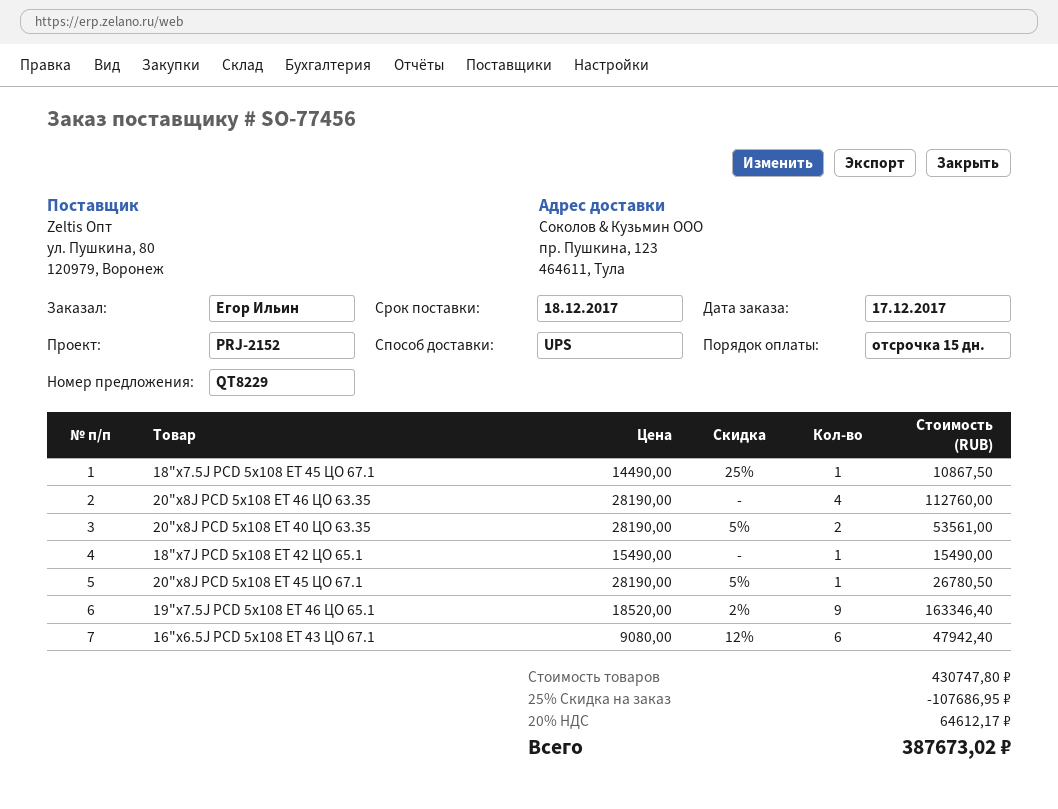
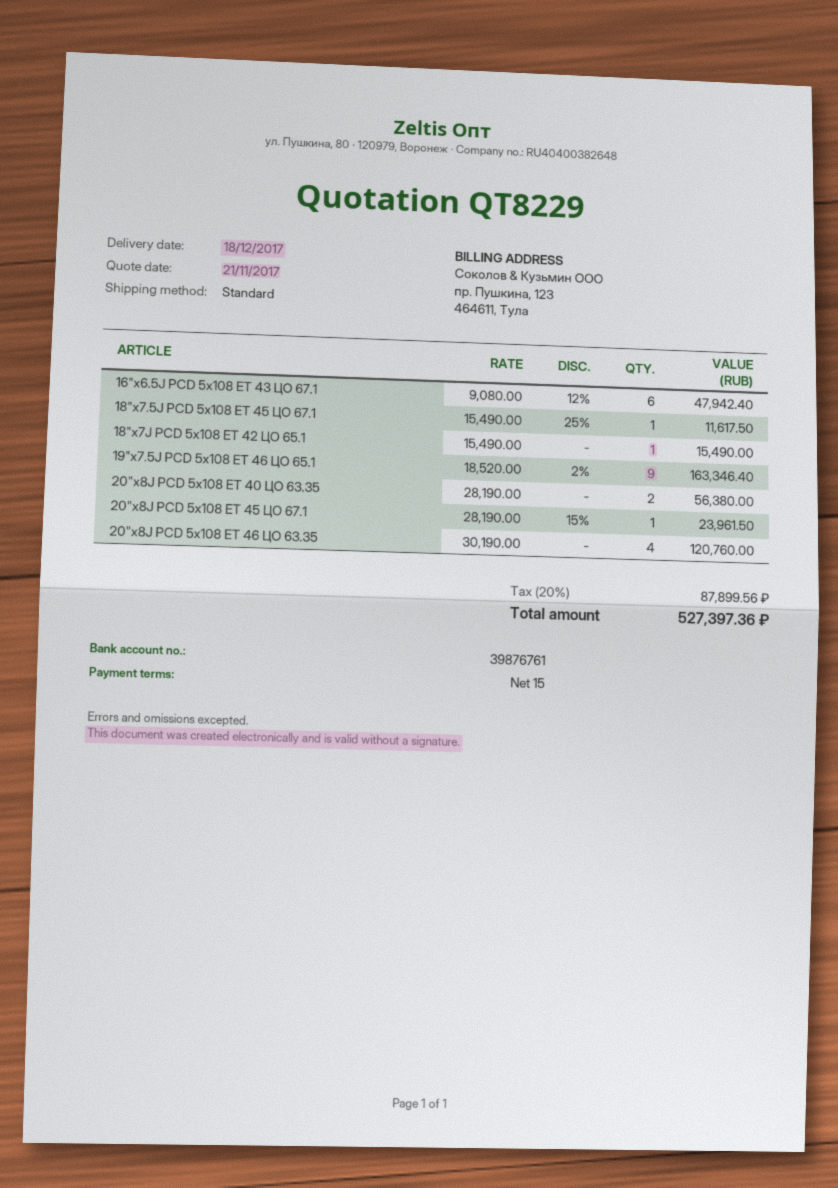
shipping method: UPS -> standard
18"x7.5J PCD 5x108 ЕТ 45 ЦО 67.1: 1 x 14490.00 - 25% = 10867.50 -> 1 x 15490.00 - 25% = 11617.50
20"x8J PCD 5x108 ЕТ 46 ЦО 63.35: 4 x 28190.00 = 112760.00 -> 4 x 30190.00 = 120760.00
20"x8J PCD 5x108 ЕТ 40 ЦО 63.35: 2 x 28190.00 - 5% = 53561.00 -> 2 x 28190.00 = 56380.00
20"x8J PCD 5x108 ЕТ 45 ЦО 67.1: 1 x 28190.00 - 5% = 26780.50 -> 1 x 28190.00 - 15% = 23961.50
discount: 25% = 107686.95 -> none
tax: 20% = 64612.17 -> 20% = 87899.56
total: 387673.02 -> 527397.36

